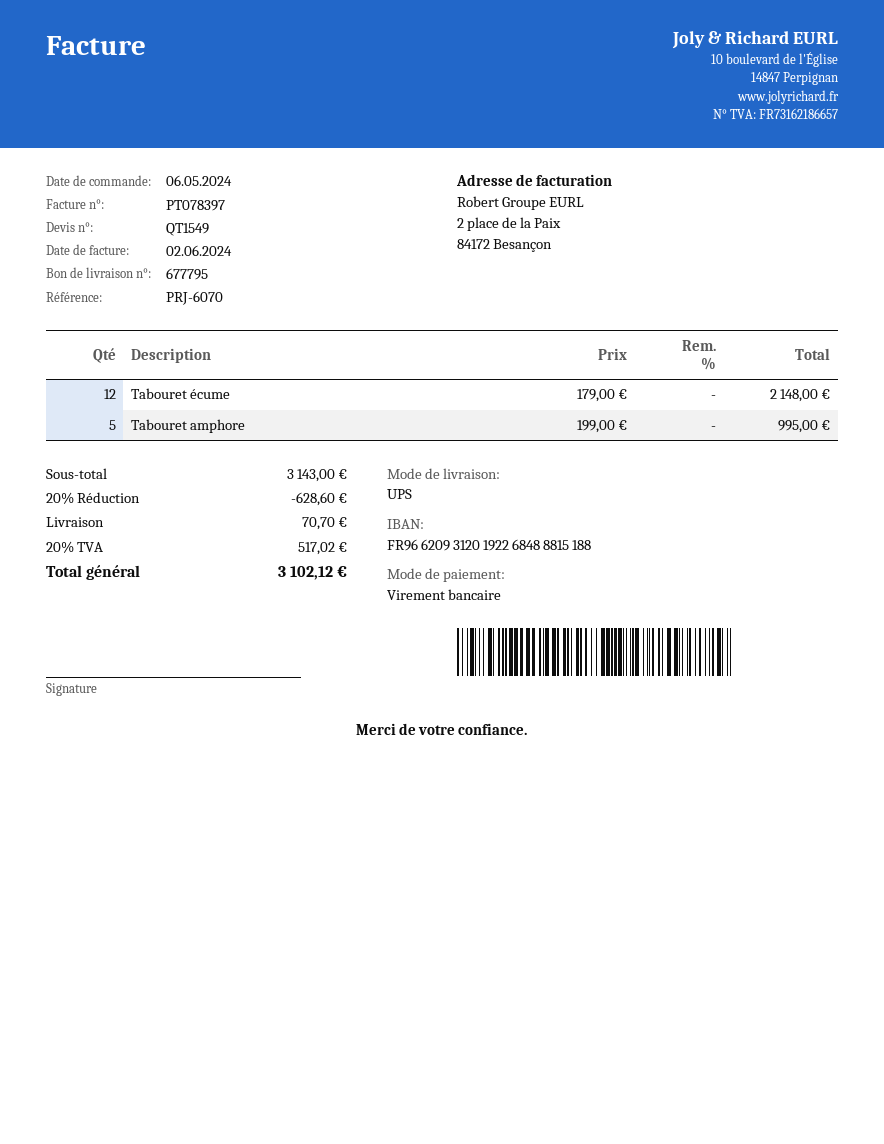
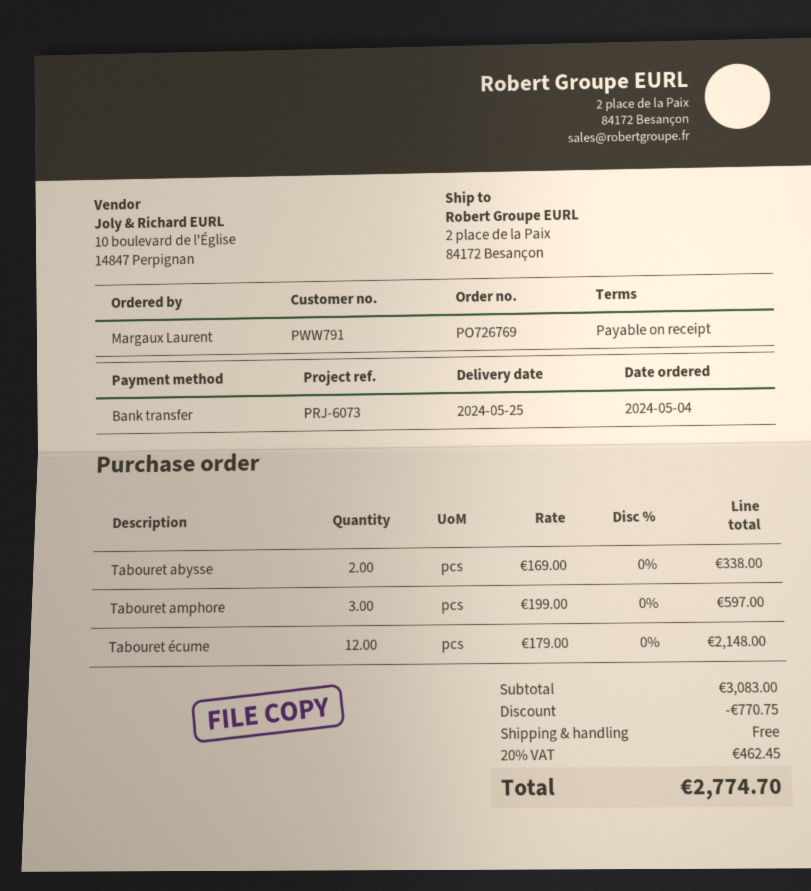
order date: 2024-05-06 -> 2024-05-04
reference: PRJ-6070 -> PRJ-6073
Tabouret amphore: 5 x 199.00 = 995.00 -> 3 x 199.00 = 597.00
Tabouret abysse: none -> 2 x 169.00 = 338.00
subtotal: 3143.00 -> 3083.00
discount: 628.60 -> 770.75
shipping: 70.70 -> 0.00
tax: 20% = 517.02 -> 20% = 462.45
total: 3102.12 -> 2774.70

